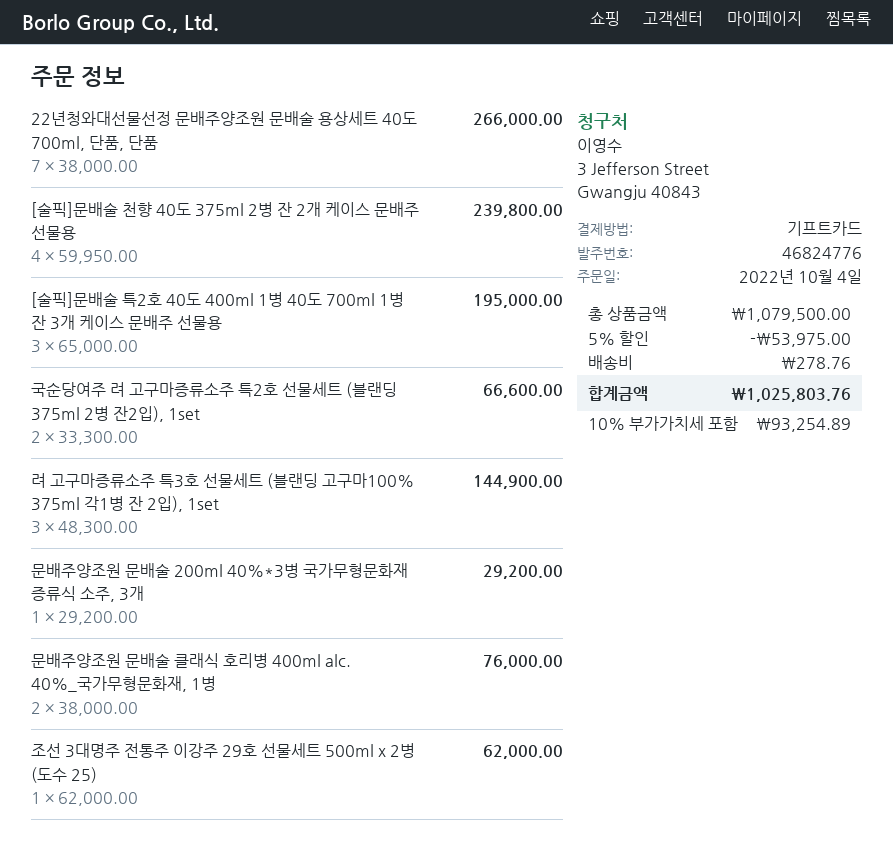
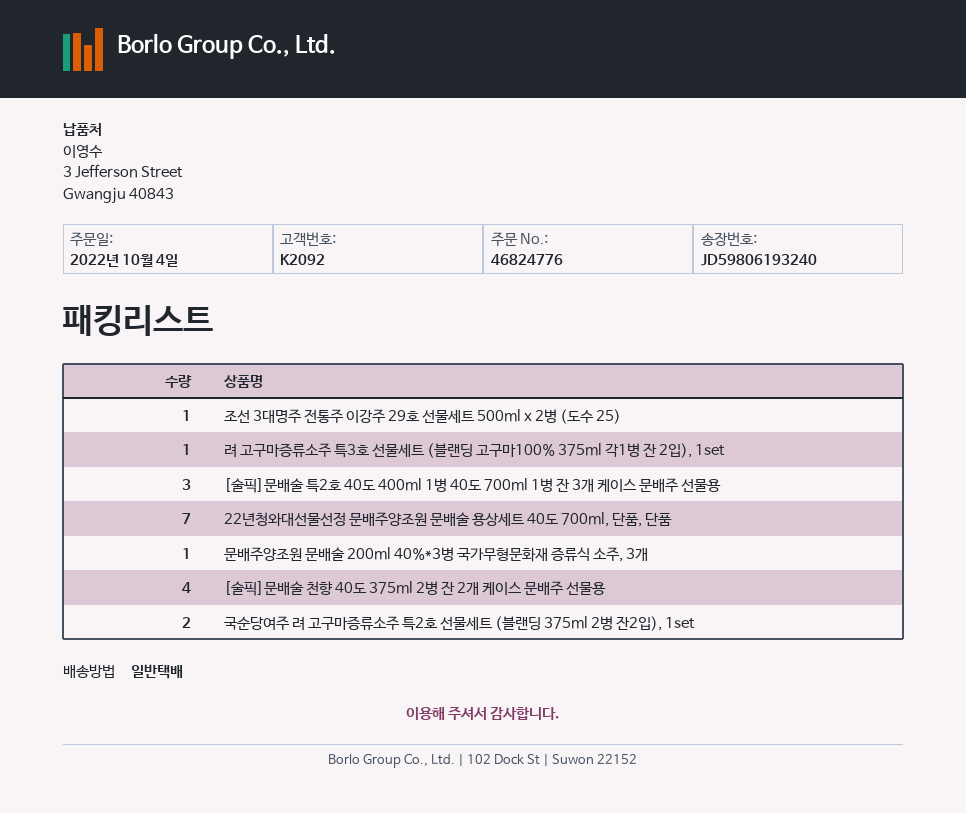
려 고구마증류소주 특3호 선물세트 (블랜딩 고구마100% 375ml 각1병 잔 2입), 1set: 3 -> 1
문배주양조원 문배술 클래식 호리병 400ml alc. 40%_국가무형문화재, 1병: 2 -> none

